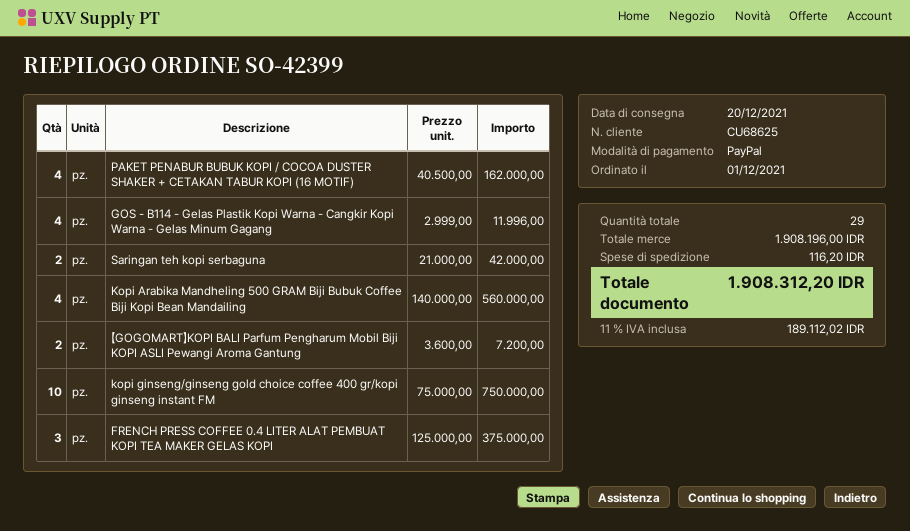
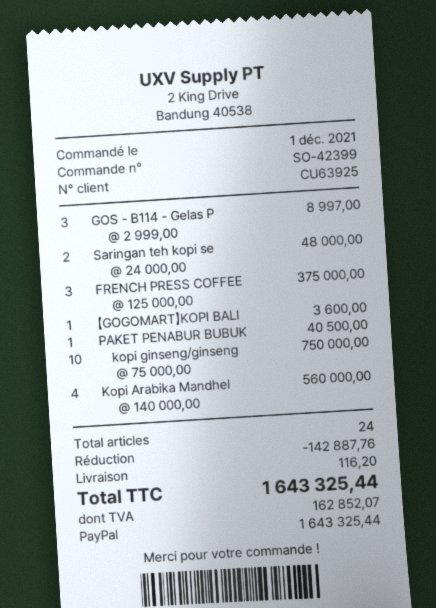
customer number: CU68625 -> CU63925
PAKET PENABUR BUBUK KOPI / COCOA DUSTER SHAKER + CETAKAN TABUR KOPI (16 MOTIF): 4 x 40500.00 = 162000.00 -> 1 x 40500.00 = 40500.00
GOS - B114 - Gelas Plastik Kopi Warna - Cangkir Kopi Warna - Gelas Minum Gagang: 4 x 2999.00 = 11996.00 -> 3 x 2999.00 = 8997.00
Saringan teh kopi serbaguna: 2 x 21000.00 = 42000.00 -> 2 x 24000.00 = 48000.00
【GOGOMART】KOPI BALI Parfum Pengharum Mobil Biji KOPI ASLI Pewangi Aroma Gantung: 2 x 3600.00 = 7200.00 -> 1 x 3600.00 = 3600.00
total quantity: 29 -> 24
discount: none -> 142887.76
tax: 189112.02 -> 162852.07
total: 1908312.20 -> 1643325.44

